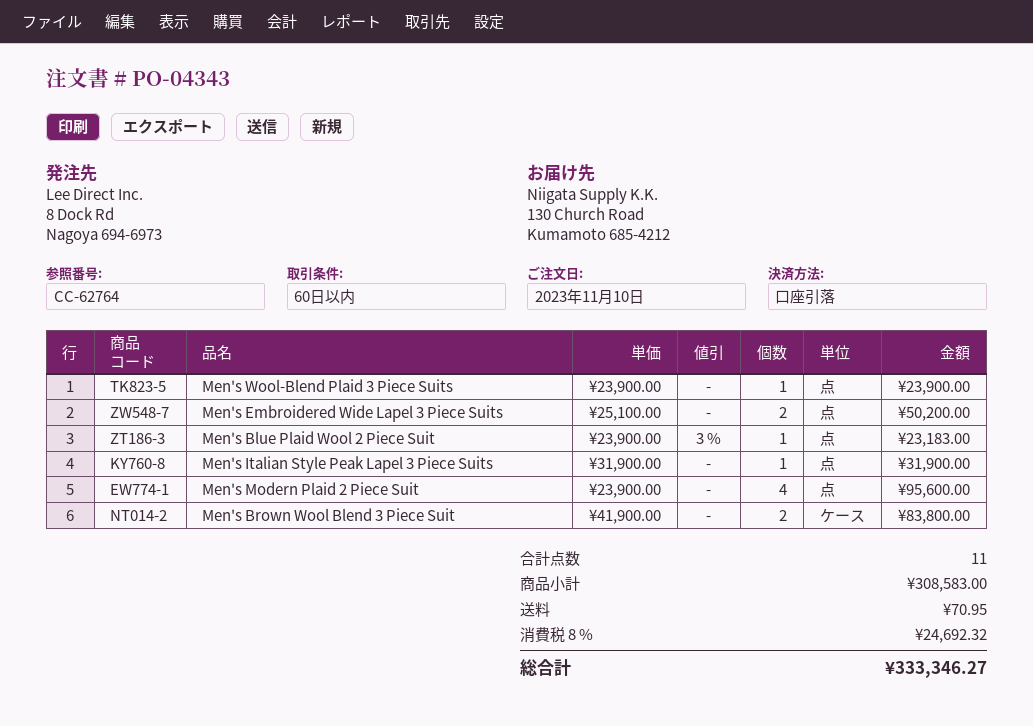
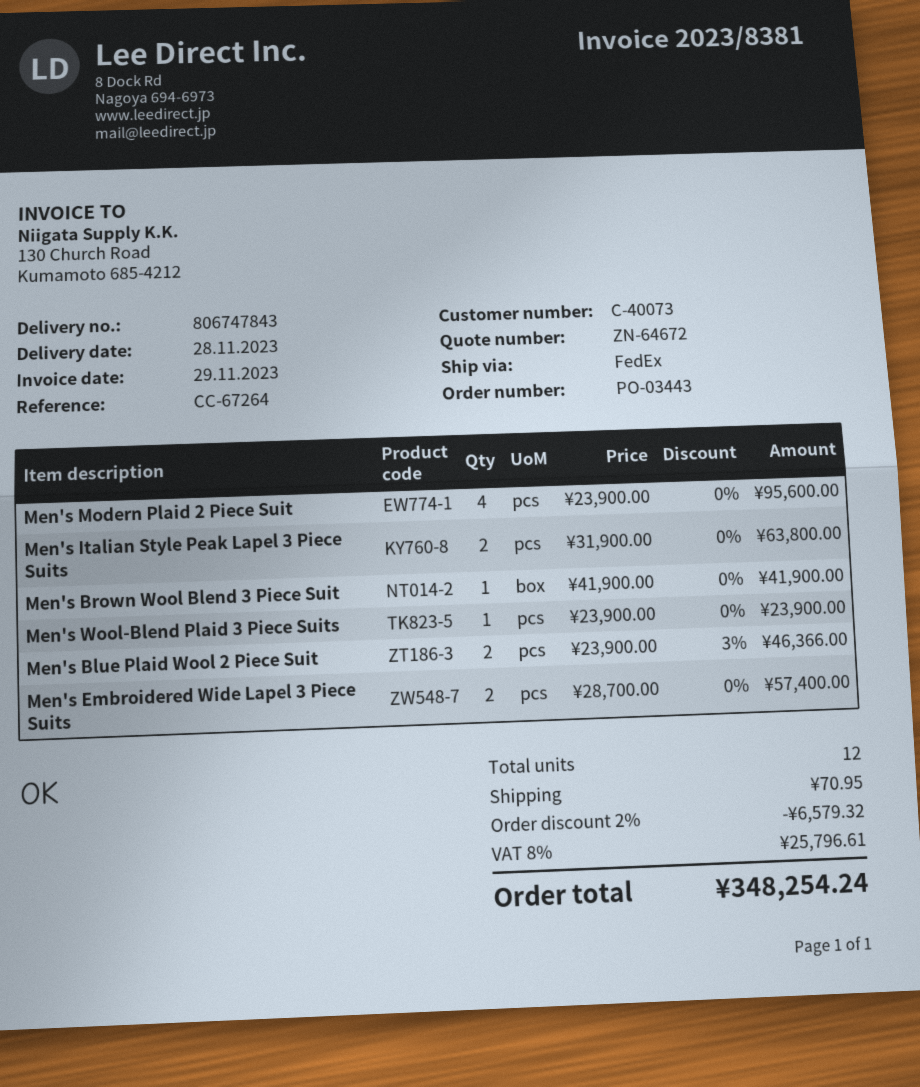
order number: PO-04343 -> PO-03443
reference: CC-62764 -> CC-67264
Men's Embroidered Wide Lapel 3 Piece Suits: 2 x 25100.00 = 50200.00 -> 2 x 28700.00 = 57400.00
Men's Blue Plaid Wool 2 Piece Suit: 1 x 23900.00 - 3% = 23183.00 -> 2 x 23900.00 - 3% = 46366.00
Men's Italian Style Peak Lapel 3 Piece Suits: 1 x 31900.00 = 31900.00 -> 2 x 31900.00 = 63800.00
Men's Brown Wool Blend 3 Piece Suit: 2 x 41900.00 = 83800.00 -> 1 x 41900.00 = 41900.00
total quantity: 11 -> 12
discount: none -> 2% = 6579.32
tax: 8% = 24692.32 -> 8% = 25796.61
total: 333346.27 -> 348254.24

